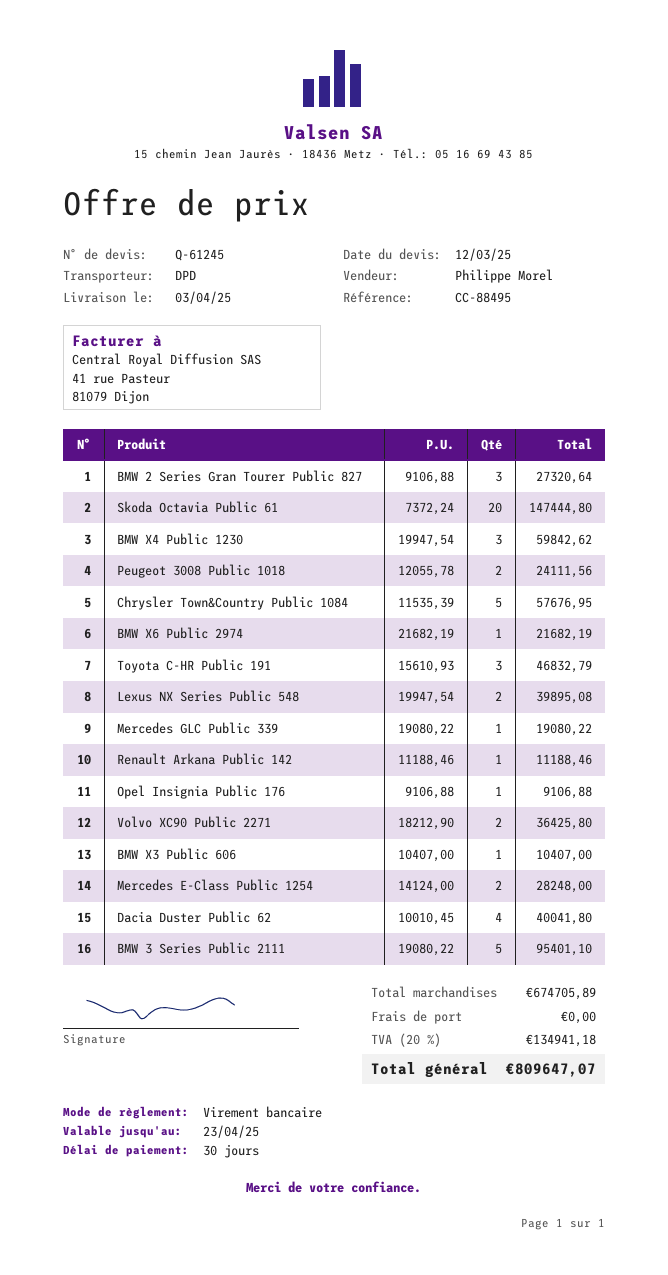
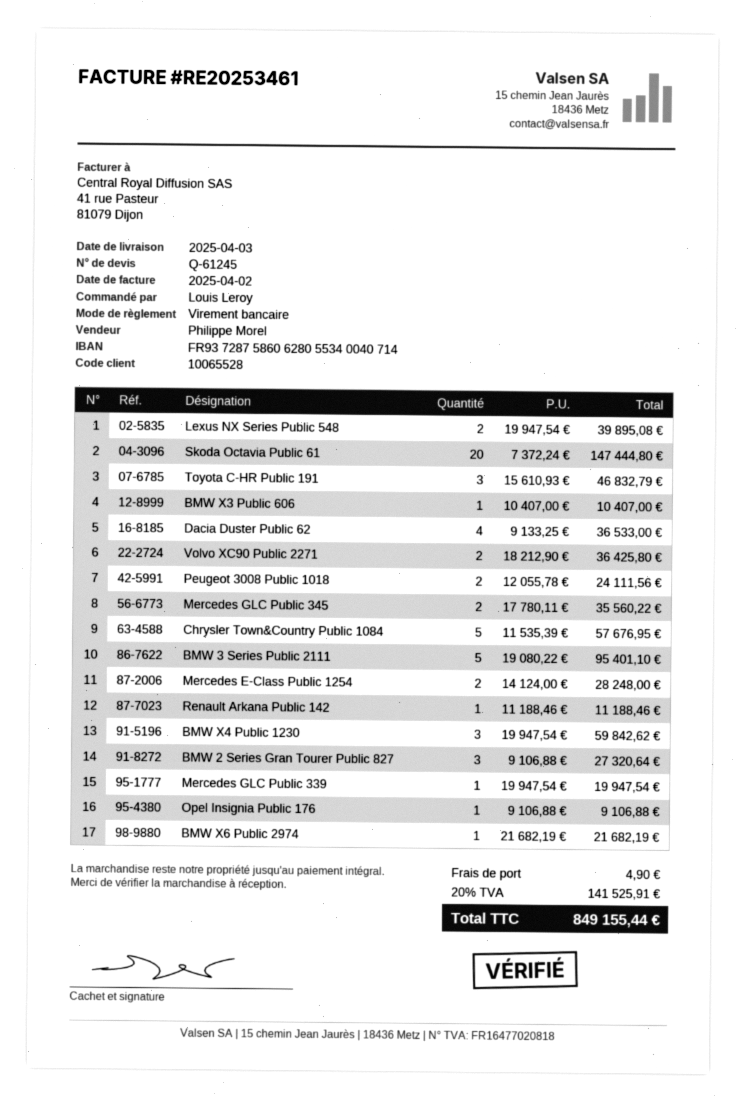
Mercedes GLC Public 339: 1 x 19080.22 = 19080.22 -> 1 x 19947.54 = 19947.54
Dacia Duster Public 62: 4 x 10010.45 = 40041.80 -> 4 x 9133.25 = 36533.00
Mercedes GLC Public 345: none -> 2 x 17780.11 = 35560.22
shipping: 0.00 -> 4.90
tax: 20% = 134941.18 -> 20% = 141525.91
total: 809647.07 -> 849155.44

